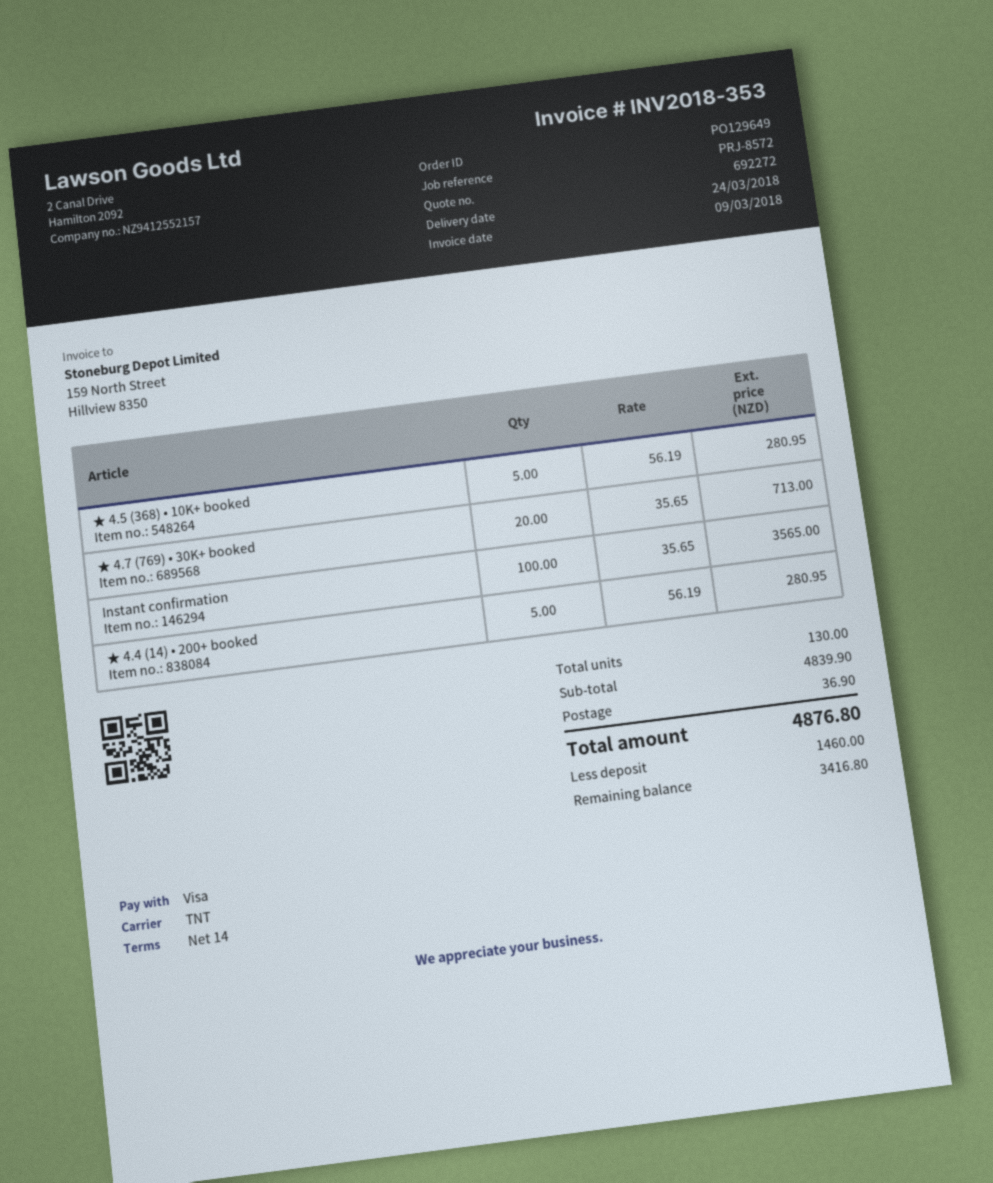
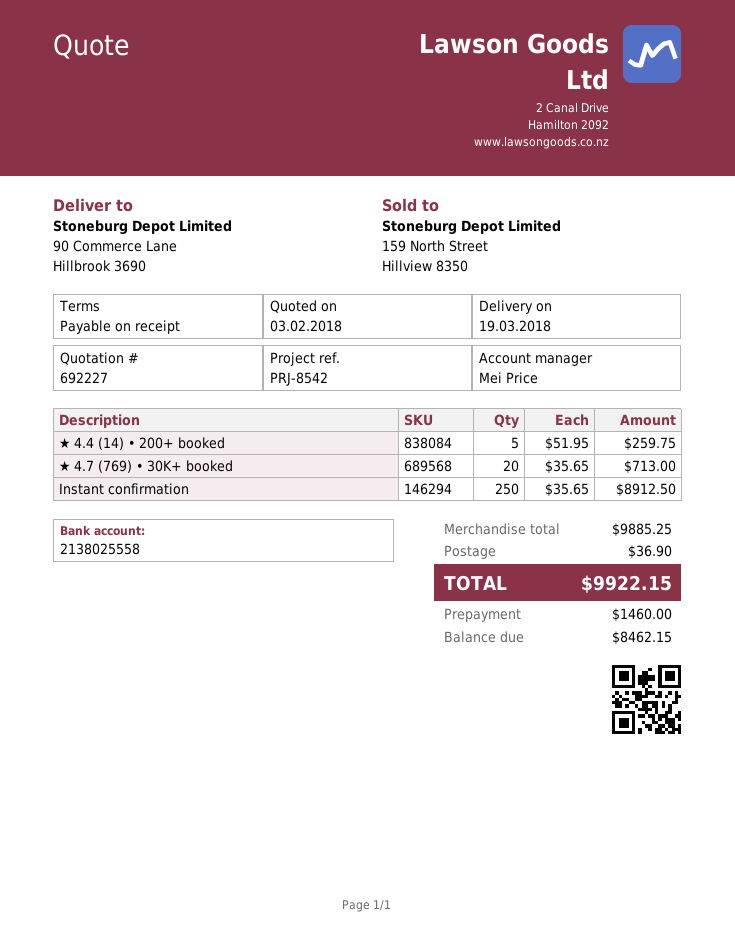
quote number: 692272 -> 692227
delivery date: 2018-03-24 -> 2018-03-19
payment terms: 14 days -> on receipt
reference: PRJ-8572 -> PRJ-8542
★ 4.5 (368) • 10K+ booked: 5 x 56.19 = 280.95 -> none
Instant confirmation: 100 x 35.65 = 3565.00 -> 250 x 35.65 = 8912.50
★ 4.4 (14) • 200+ booked: 5 x 56.19 = 280.95 -> 5 x 51.95 = 259.75
subtotal: 4839.90 -> 9885.25
total: 4876.80 -> 9922.15
balance: 3416.80 -> 8462.15

